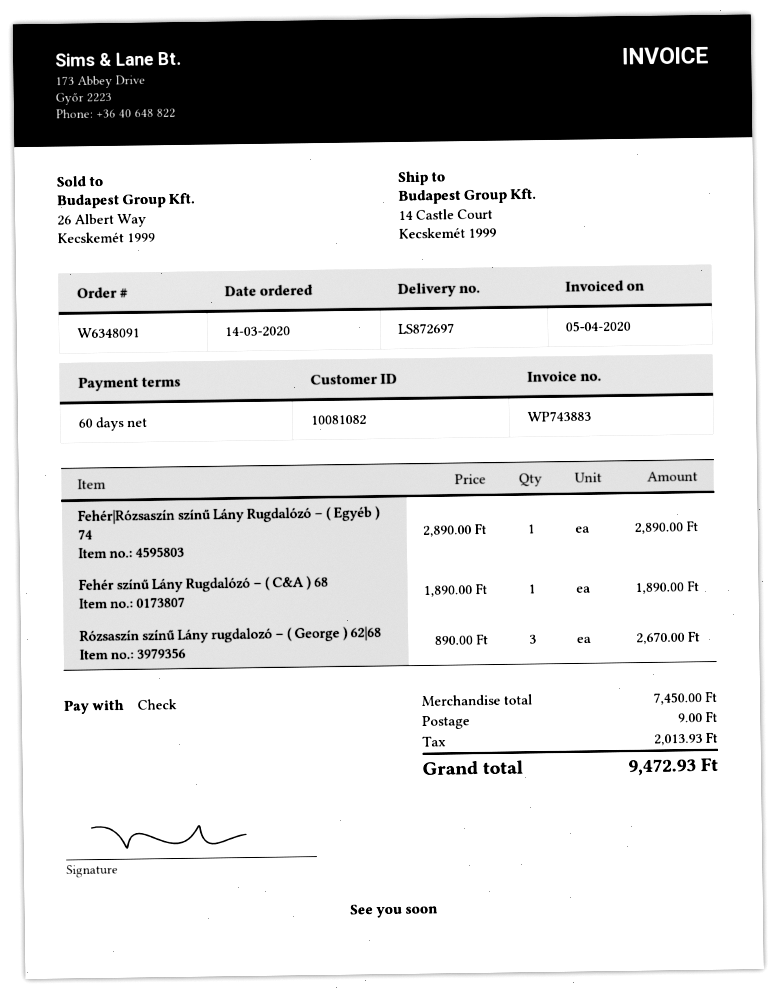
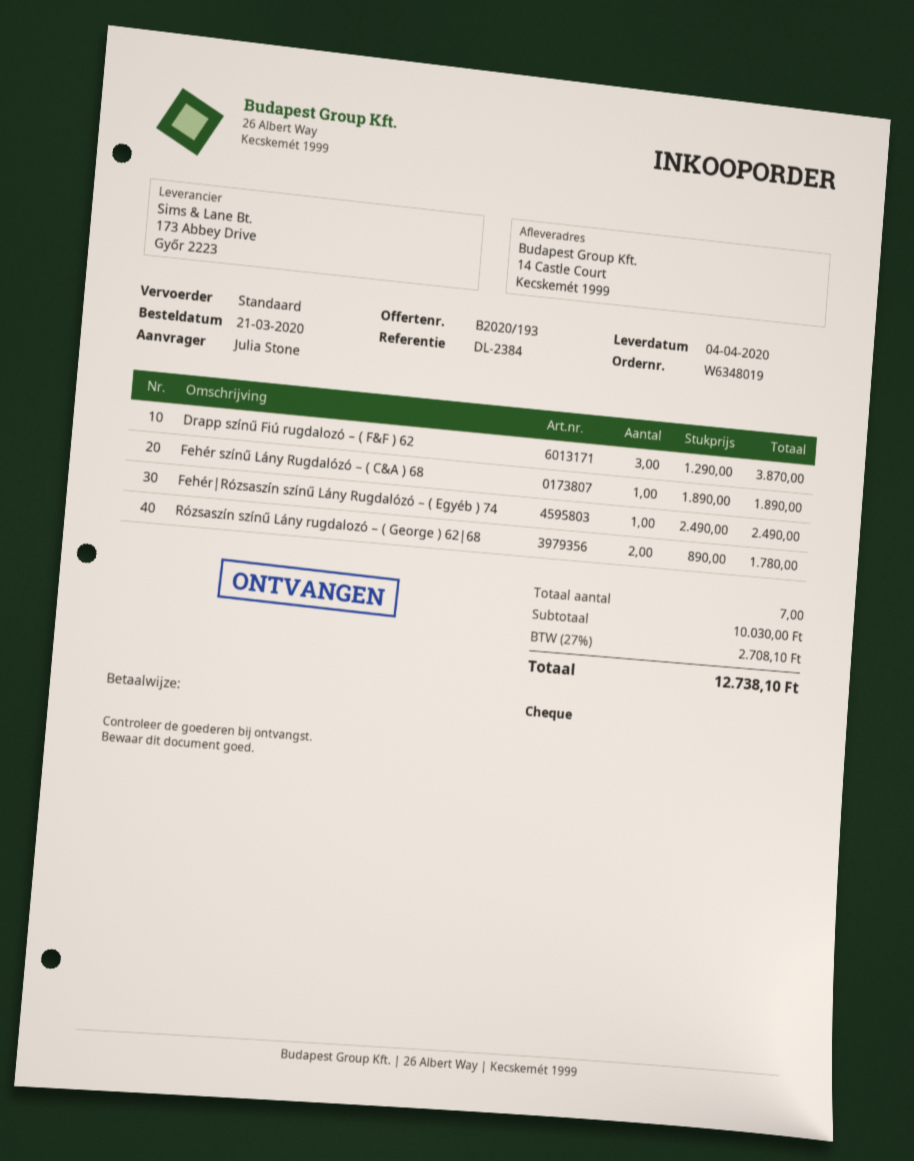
order number: W6348091 -> W6348019
order date: 2020-03-14 -> 2020-03-21
Fehér|Rózsaszín színű Lány Rugdalózó – ( Egyéb ) 74: 1 x 2890.00 = 2890.00 -> 1 x 2490.00 = 2490.00
Rózsaszín színű Lány rugdalozó – ( George ) 62|68: 3 x 890.00 = 2670.00 -> 2 x 890.00 = 1780.00
Drapp színű Fiú rugdalozó – ( F&F ) 62: none -> 3 x 1290.00 = 3870.00
subtotal: 7450.00 -> 10030.00
shipping: 9.00 -> none
tax: 2013.93 -> 2708.10
total: 9472.93 -> 12738.10

